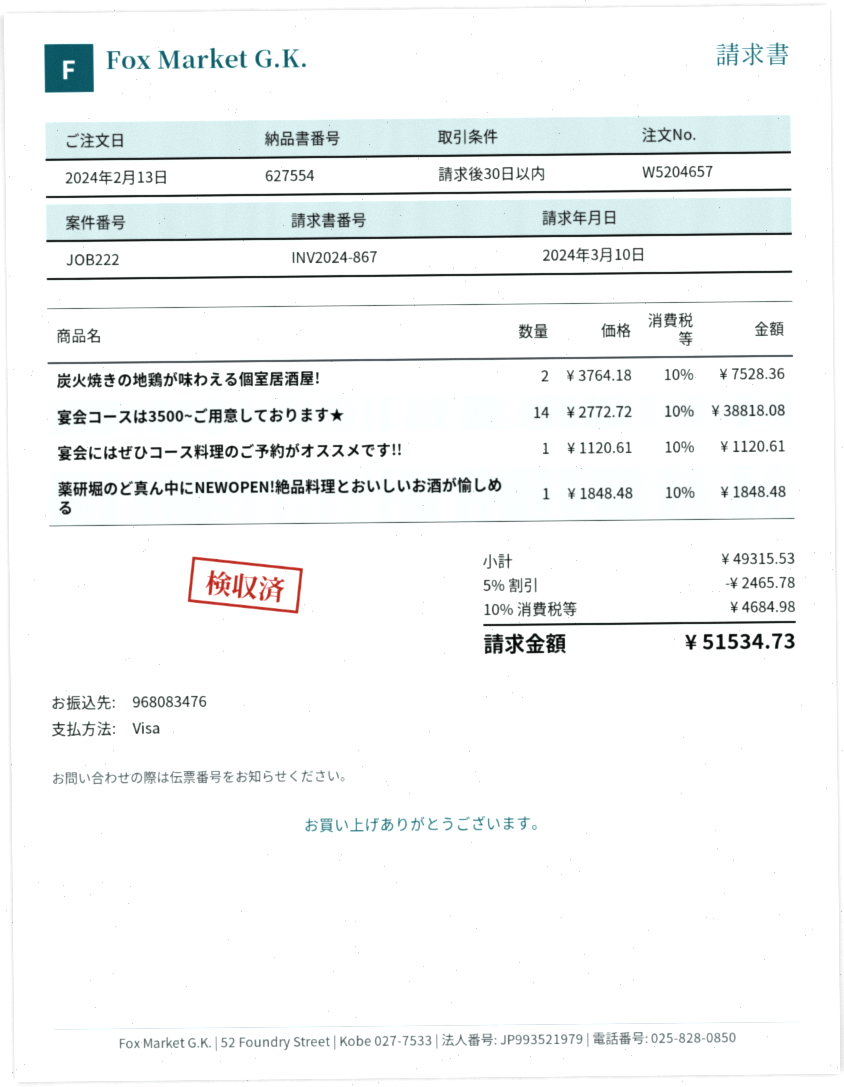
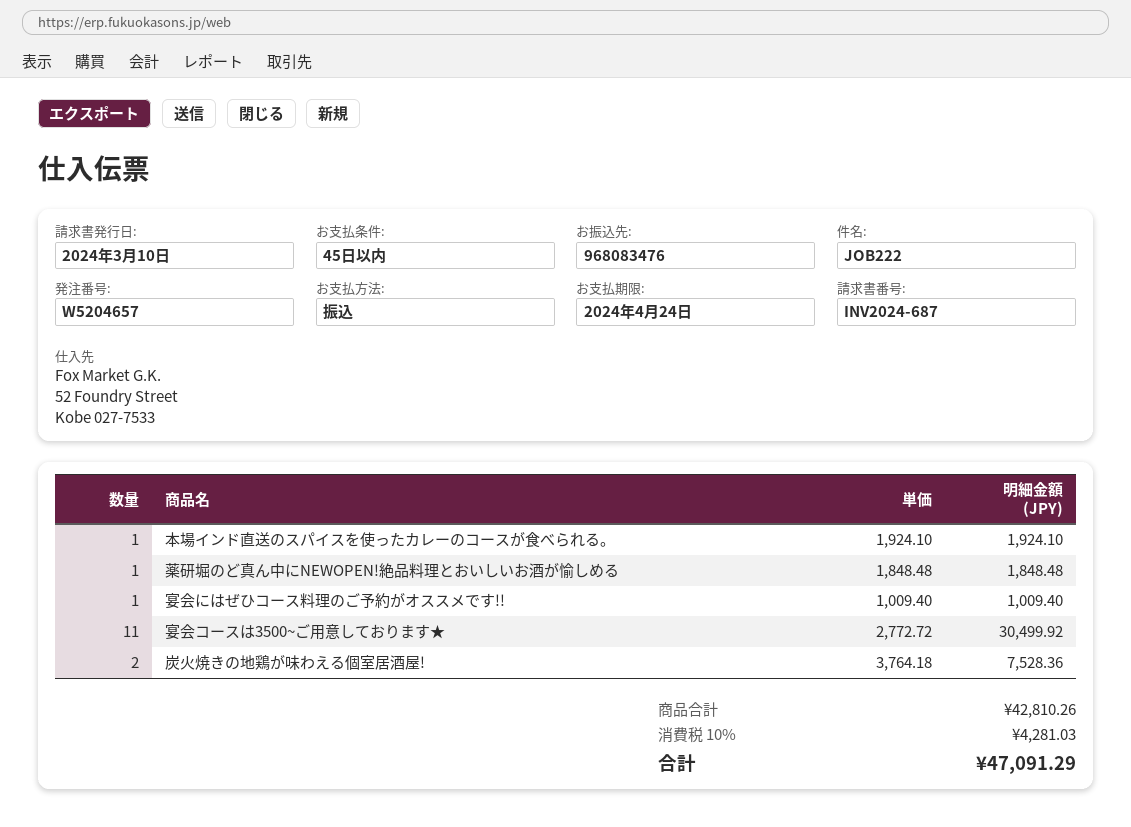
invoice number: INV2024-867 -> INV2024-687
payment terms: 30 days -> 45 days
payment method: Visa -> bank transfer
宴会コースは3500~ご用意しております★: 14 x 2772.72 = 38818.08 -> 11 x 2772.72 = 30499.92
宴会にはぜひコース料理のご予約がオススメです!!: 1 x 1120.61 = 1120.61 -> 1 x 1009.40 = 1009.40
本場インド直送のスパイスを使ったカレーのコースが食べられる。: none -> 1 x 1924.10 = 1924.10
subtotal: 49315.53 -> 42810.26
discount: 5% = 2465.78 -> none
tax: 10% = 4684.98 -> 10% = 4281.03
total: 51534.73 -> 47091.29

